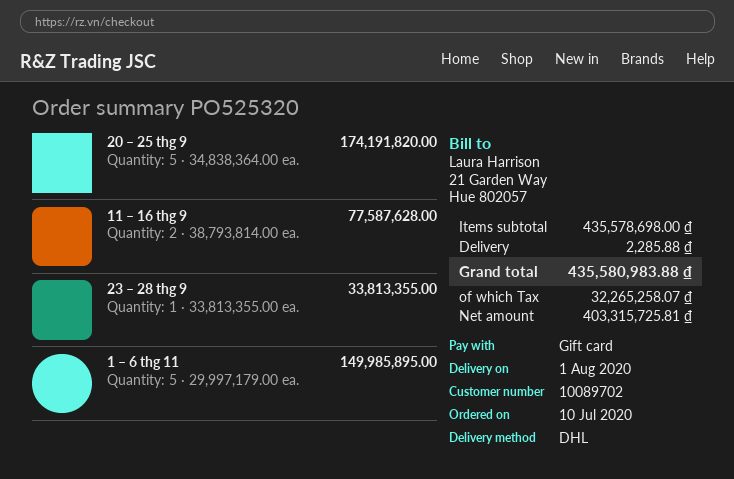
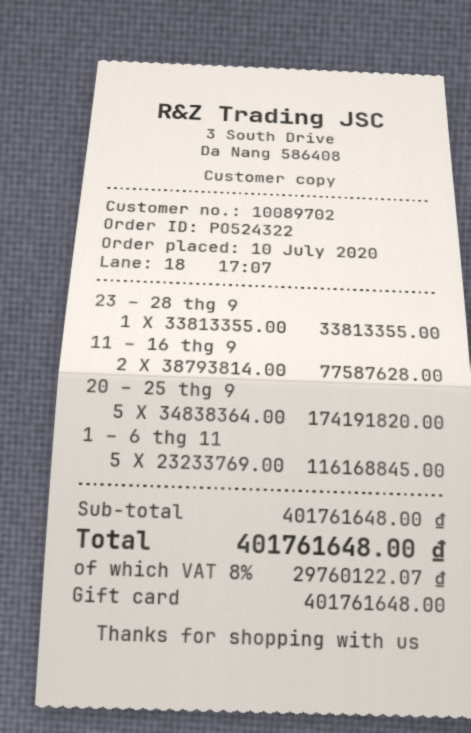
order number: PO525320 -> PO524322
1 – 6 thg 11: 5 x 29997179.00 = 149985895.00 -> 5 x 23233769.00 = 116168845.00
subtotal: 435578698.00 -> 401761648.00
shipping: 2285.88 -> none
tax: 32265258.07 -> 29760122.07
total: 435580983.88 -> 401761648.00

